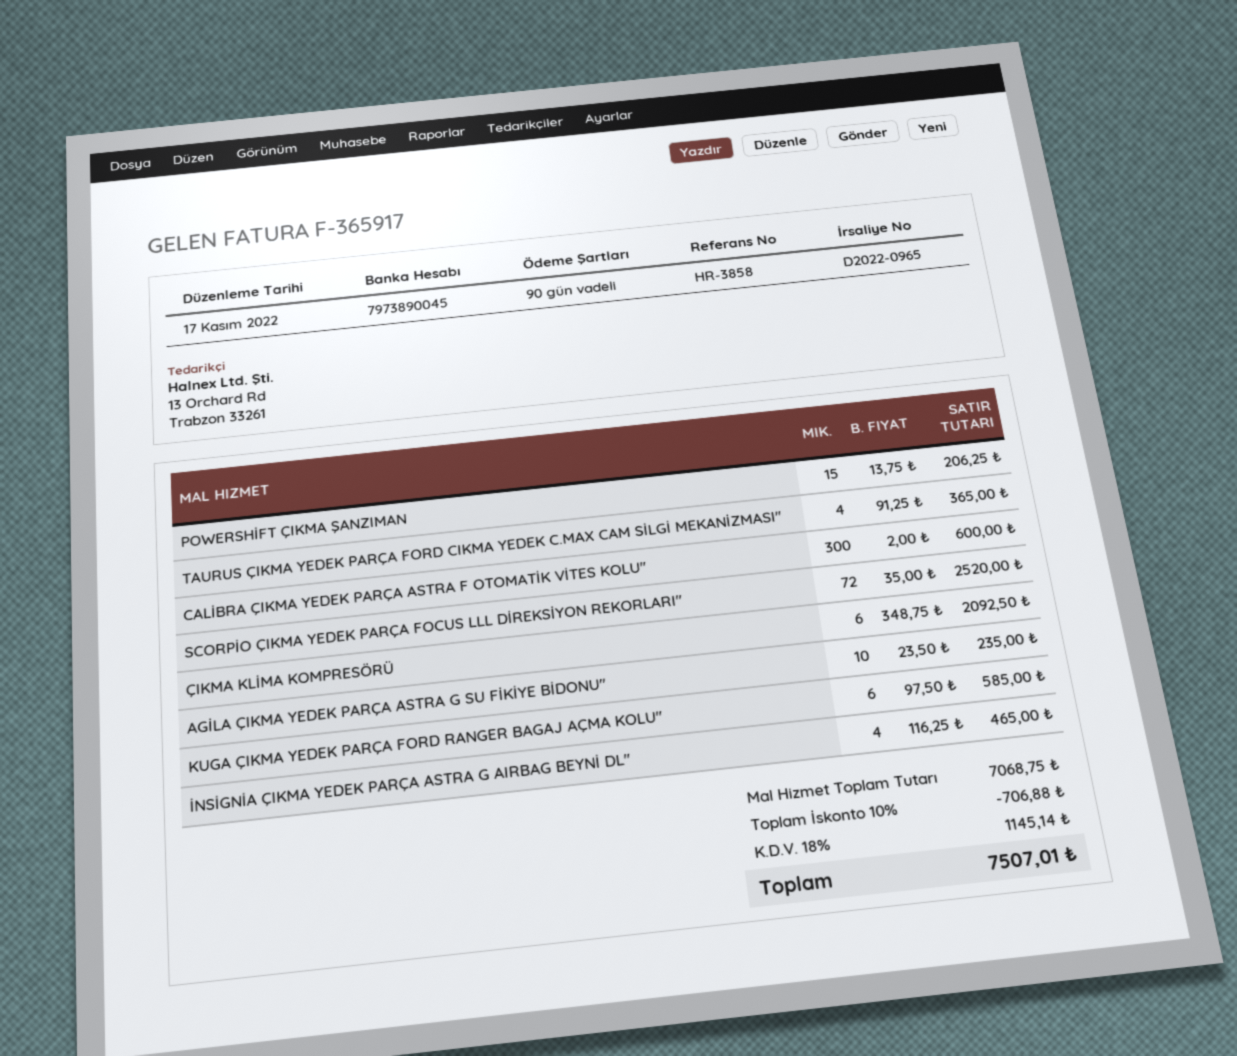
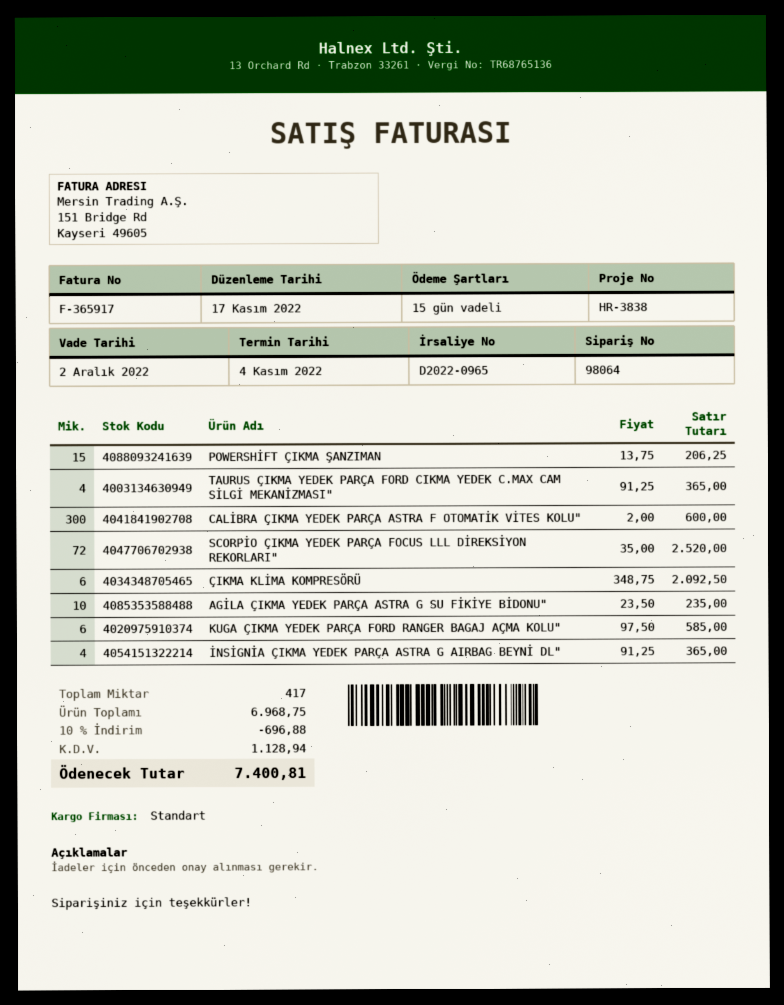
payment terms: 90 days -> 15 days
reference: HR-3858 -> HR-3838
İNSİGNİA ÇIKMA YEDEK PARÇA ASTRA G AIRBAG BEYNİ DL": 4 x 116.25 = 465.00 -> 4 x 91.25 = 365.00
subtotal: 7068.75 -> 6968.75
discount: 10% = 706.88 -> 10% = 696.88
tax: 1145.14 -> 1128.94
total: 7507.01 -> 7400.81

